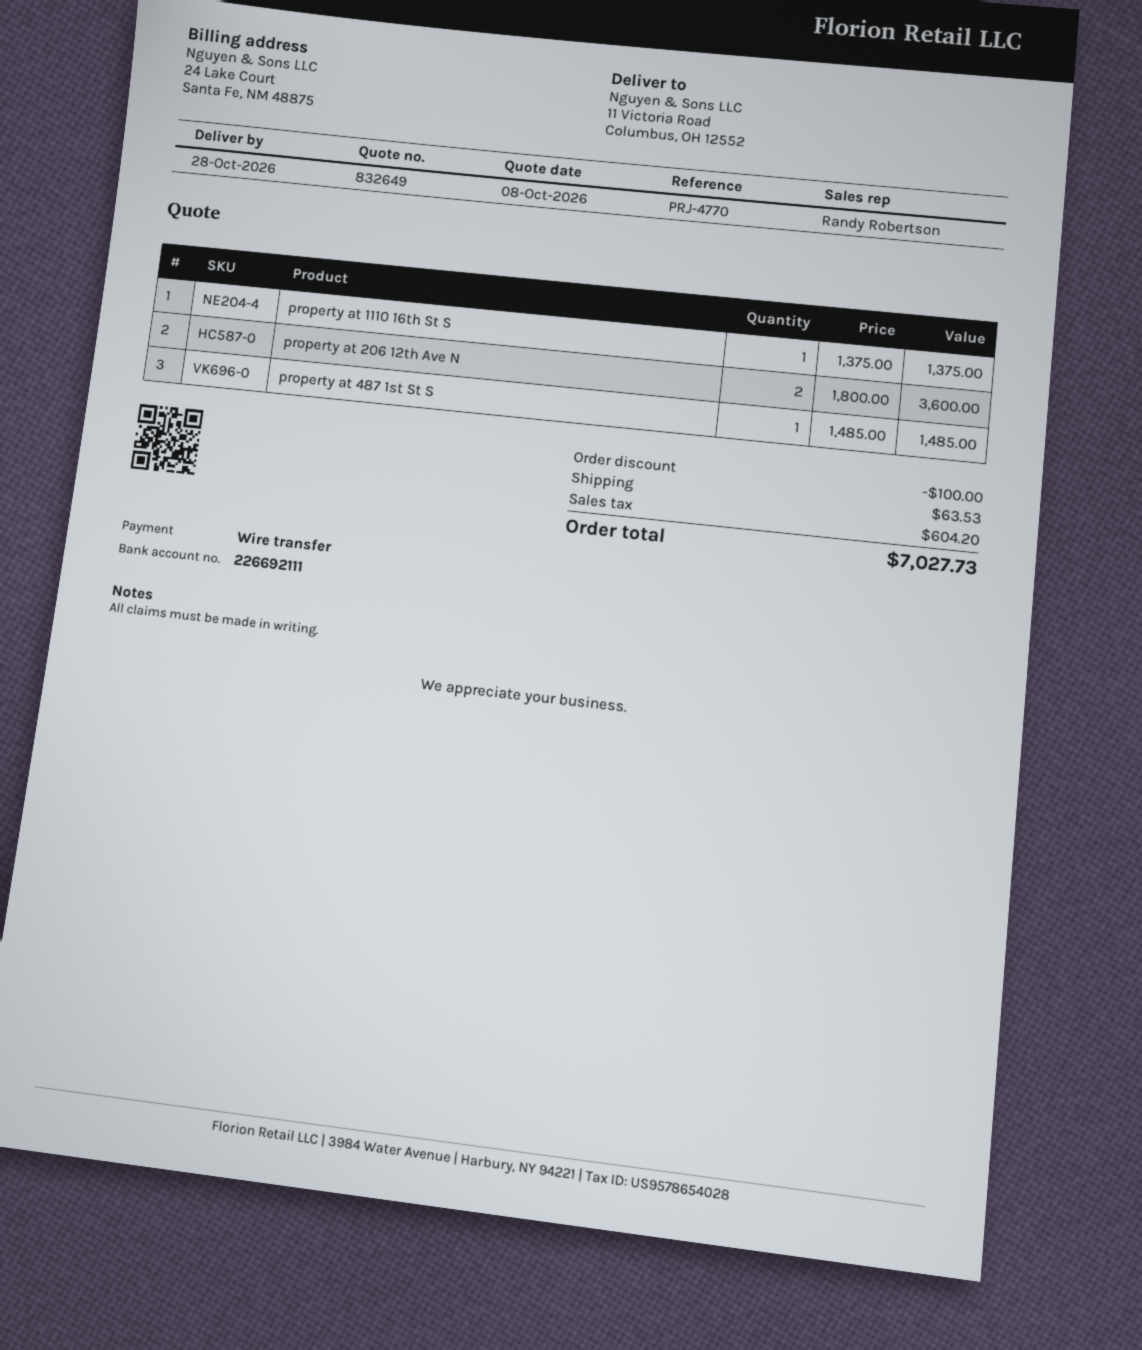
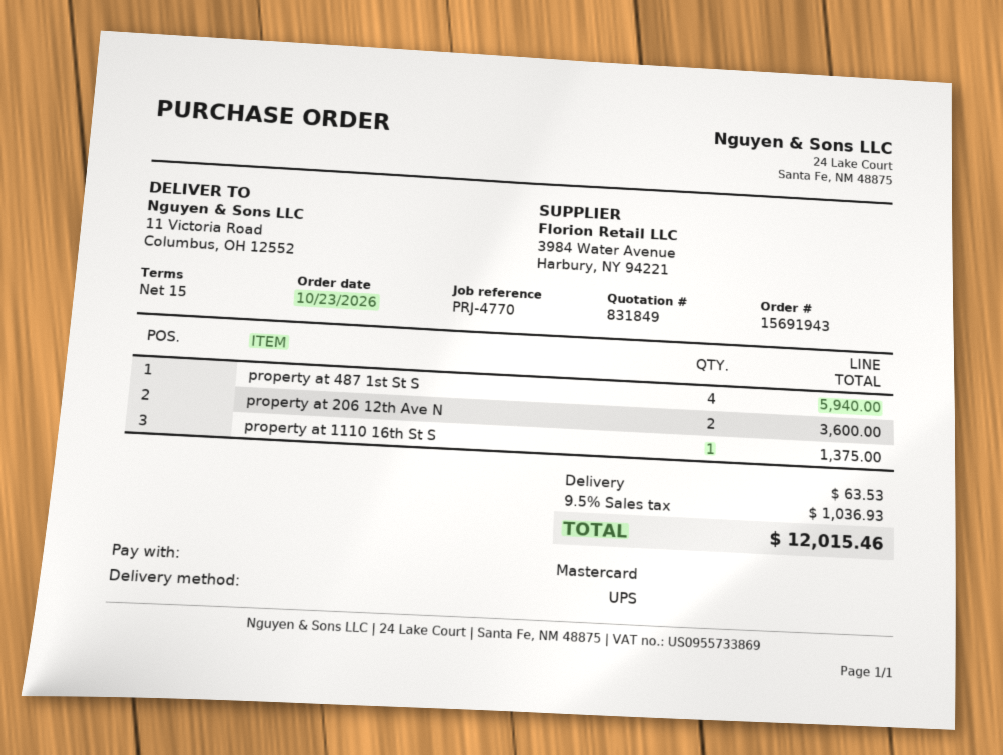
quote number: 832649 -> 831849
payment method: bank transfer -> Mastercard
property at 487 1st St S: 1 for 1485.00 -> 4 for 5940.00
discount: 100.00 -> none
tax: 604.20 -> 1036.93
total: 7027.73 -> 12015.46

